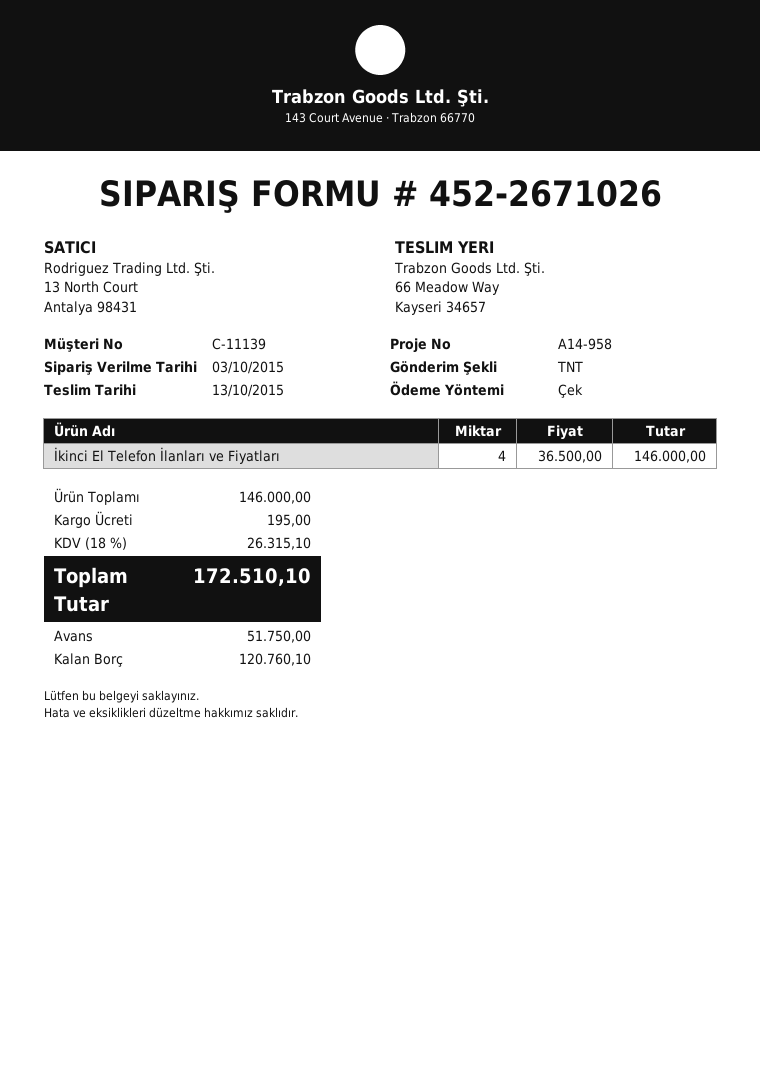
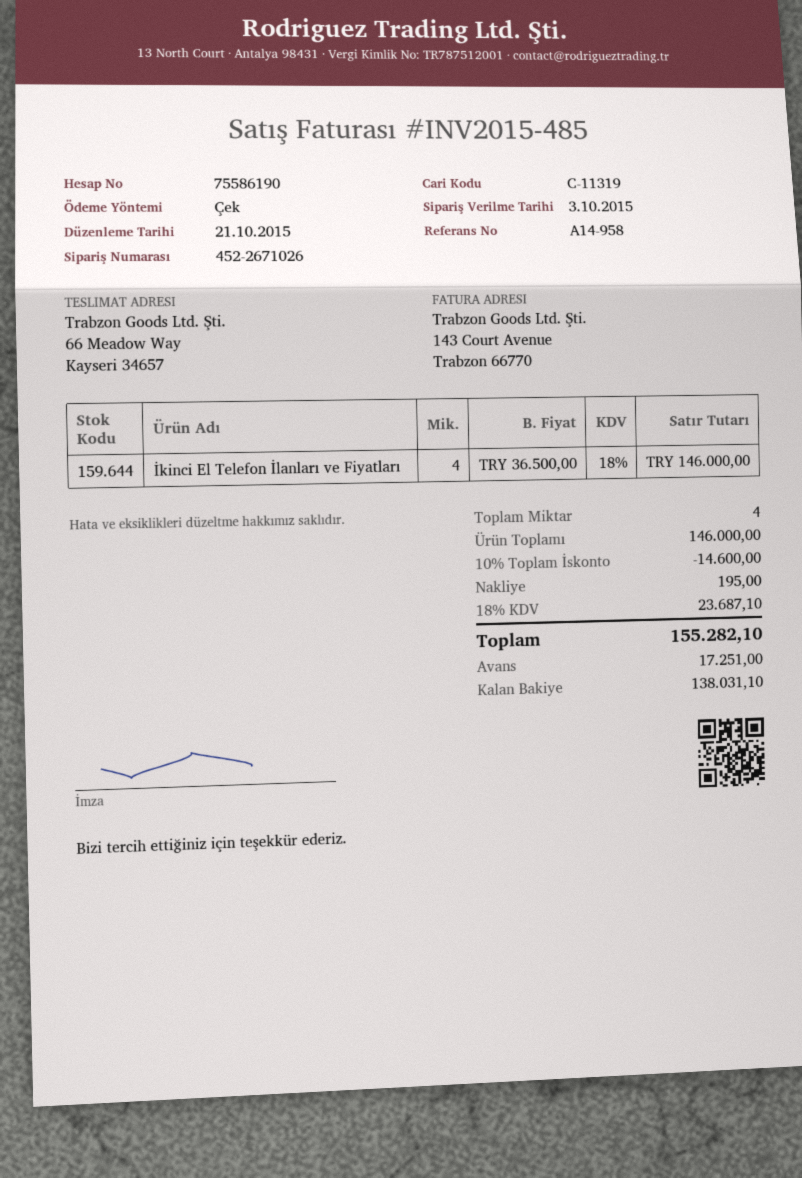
customer number: C-11139 -> C-11319
discount: none -> 10% = 14600.00
tax: 18% = 26315.10 -> 18% = 23687.10
total: 172510.10 -> 155282.10
deposit: 51750.00 -> 17251.00
balance: 120760.10 -> 138031.10

